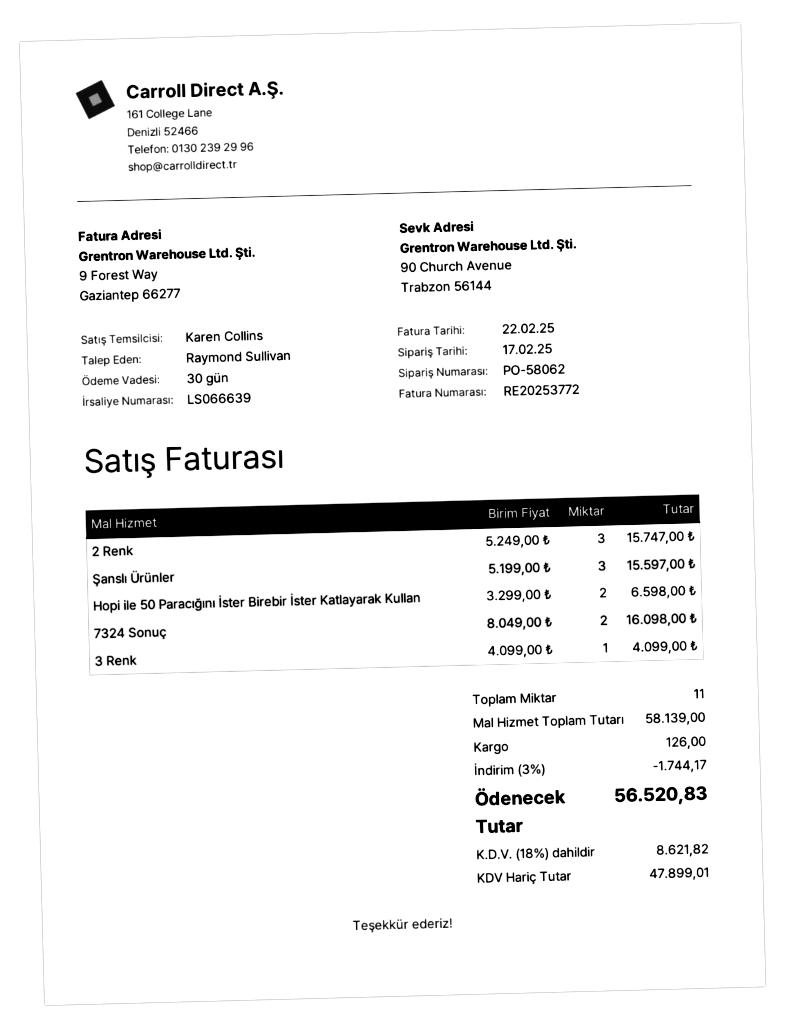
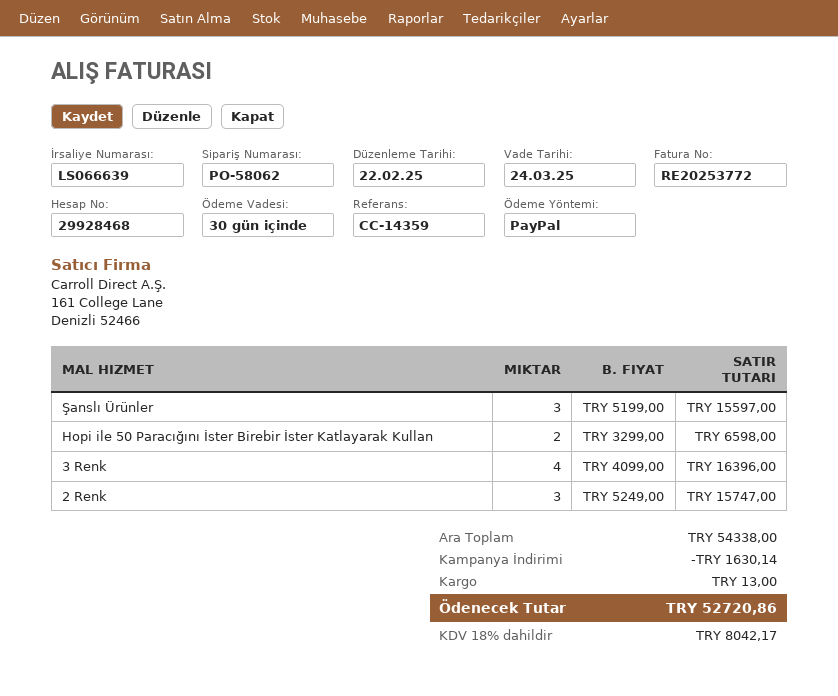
7324 Sonuç: 2 x 8049.00 = 16098.00 -> none
3 Renk: 1 x 4099.00 = 4099.00 -> 4 x 4099.00 = 16396.00
subtotal: 58139.00 -> 54338.00
discount: 1744.17 -> 1630.14
shipping: 126.00 -> 13.00
tax: 18% = 8621.82 -> 18% = 8042.17
total: 56520.83 -> 52720.86

